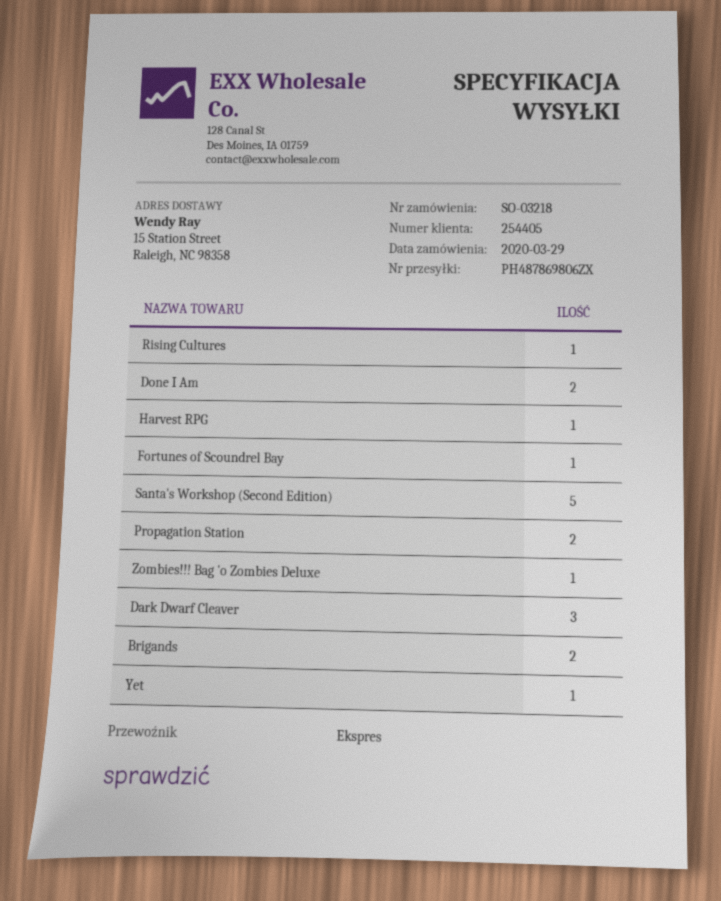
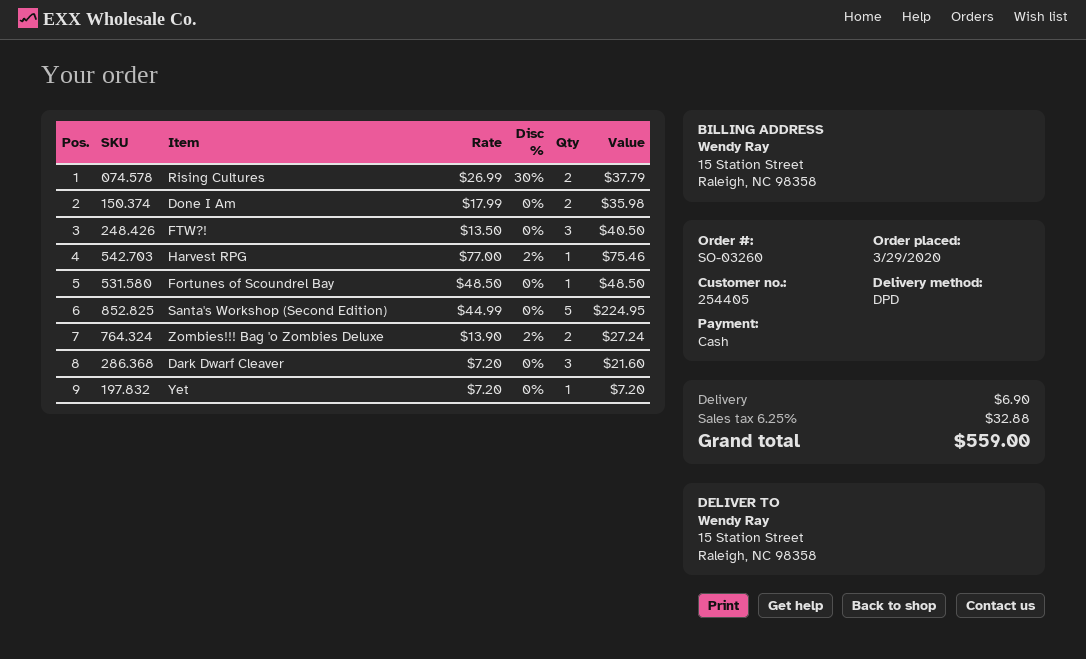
order number: SO-03218 -> SO-03260
shipping method: express -> DPD
Rising Cultures: 1 -> 2
Propagation Station: 2 -> none
Zombies!!! Bag 'o Zombies Deluxe: 1 -> 2
Brigands: 2 -> none
FTW?!: none -> 3

